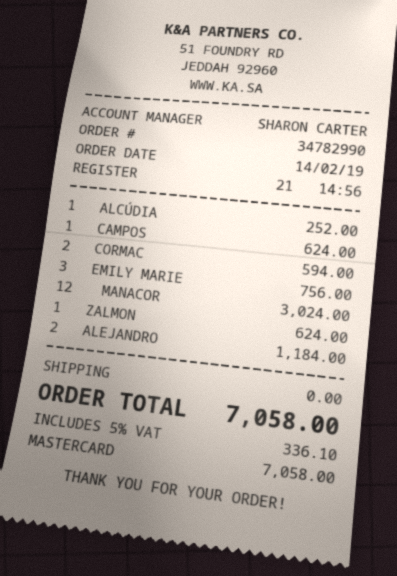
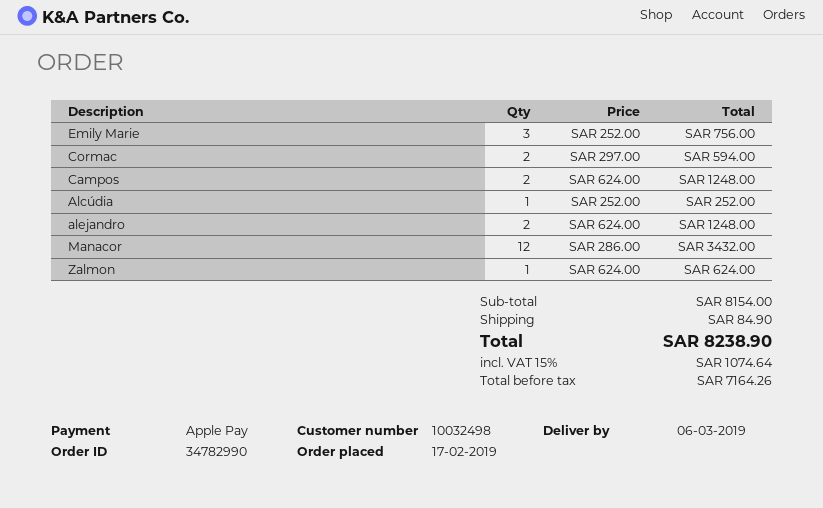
order date: 2019-02-14 -> 2019-02-17
payment method: Mastercard -> Apple Pay
CAMPOS: 1 for 624.00 -> 2 for 1248.00
MANACOR: 12 for 3024.00 -> 12 for 3432.00
ALEJANDRO: 2 for 1184.00 -> 2 for 1248.00
shipping: 0.00 -> 84.90
tax: 5% = 336.10 -> 15% = 1074.64
total: 7058.00 -> 8238.90

